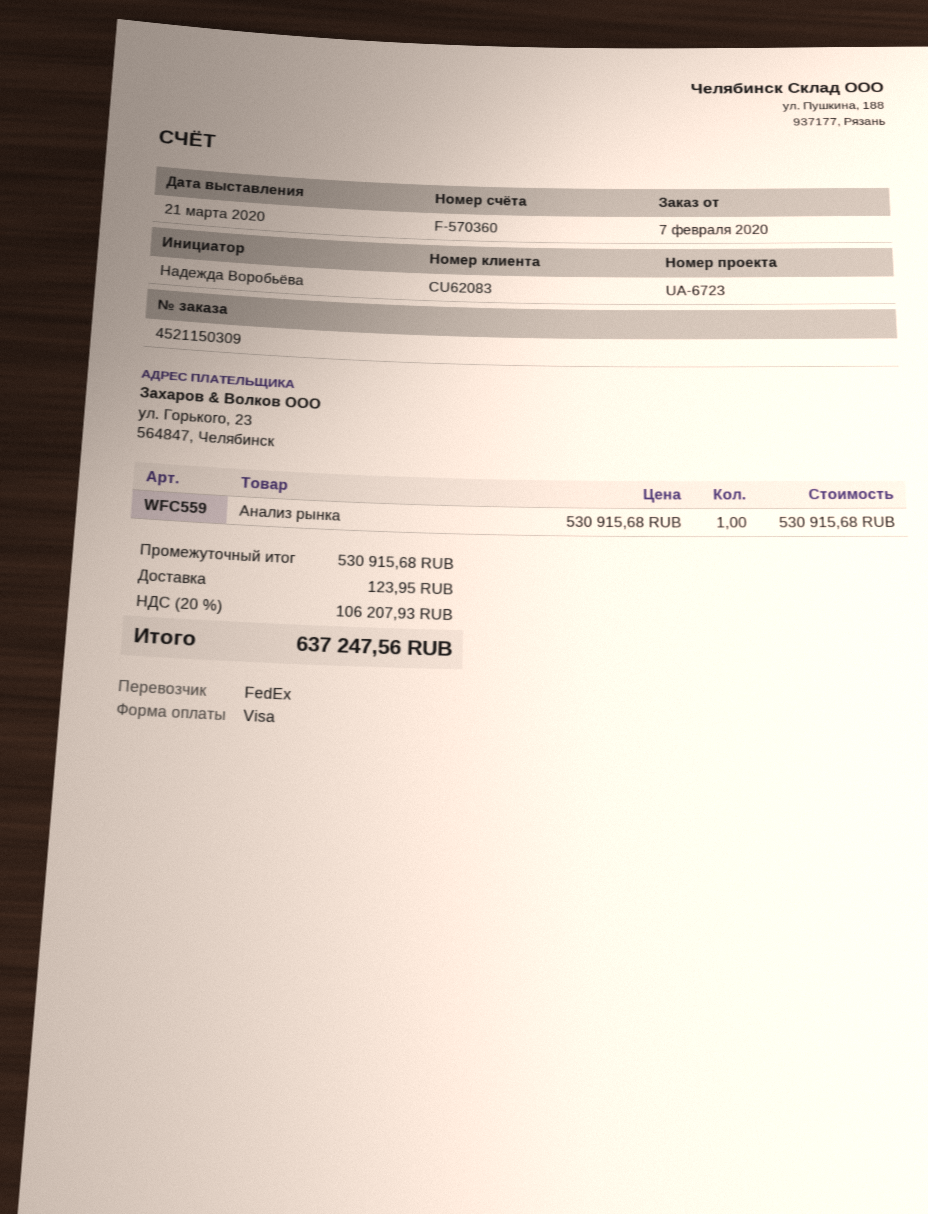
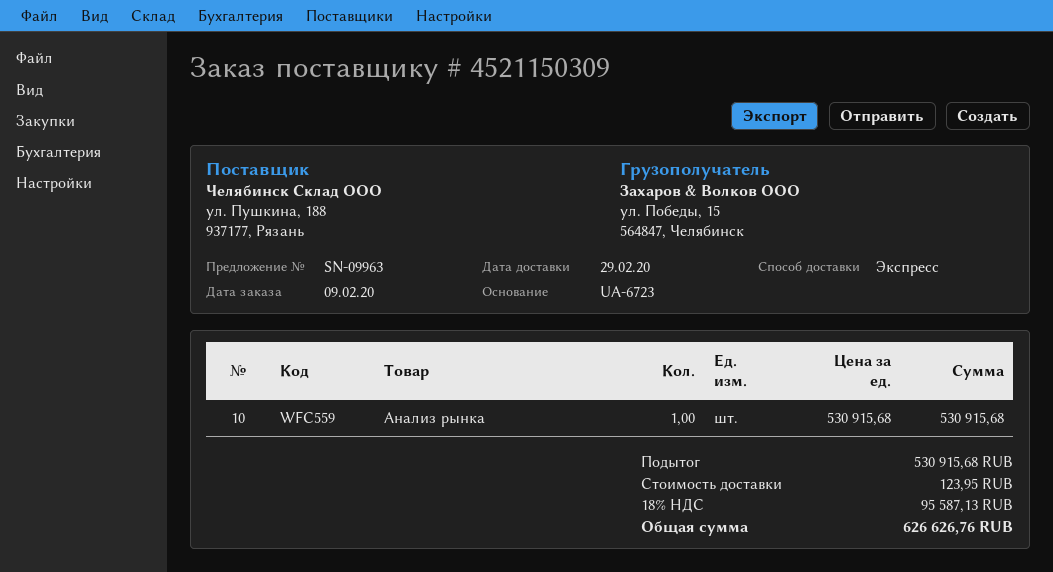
order date: 2020-02-07 -> 2020-02-09
shipping method: FedEx -> express
tax: 20% = 106207.93 -> 18% = 95587.13
total: 637247.56 -> 626626.76

